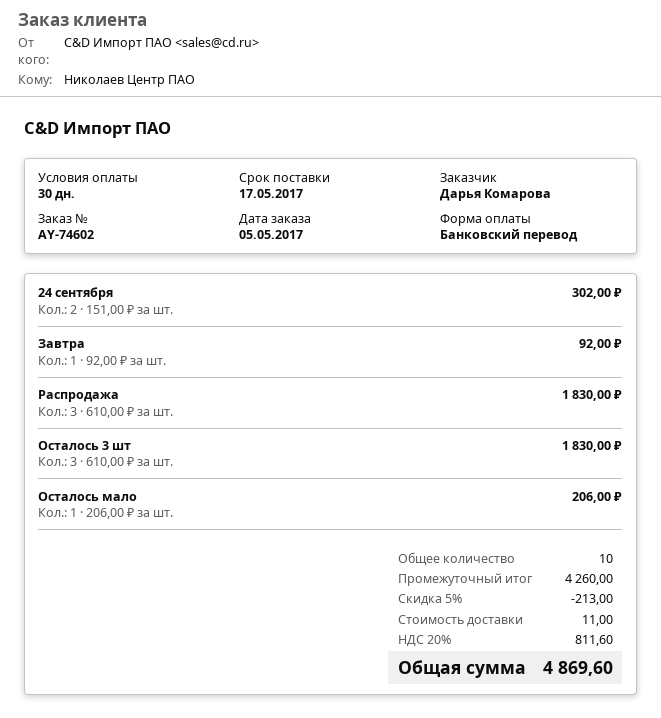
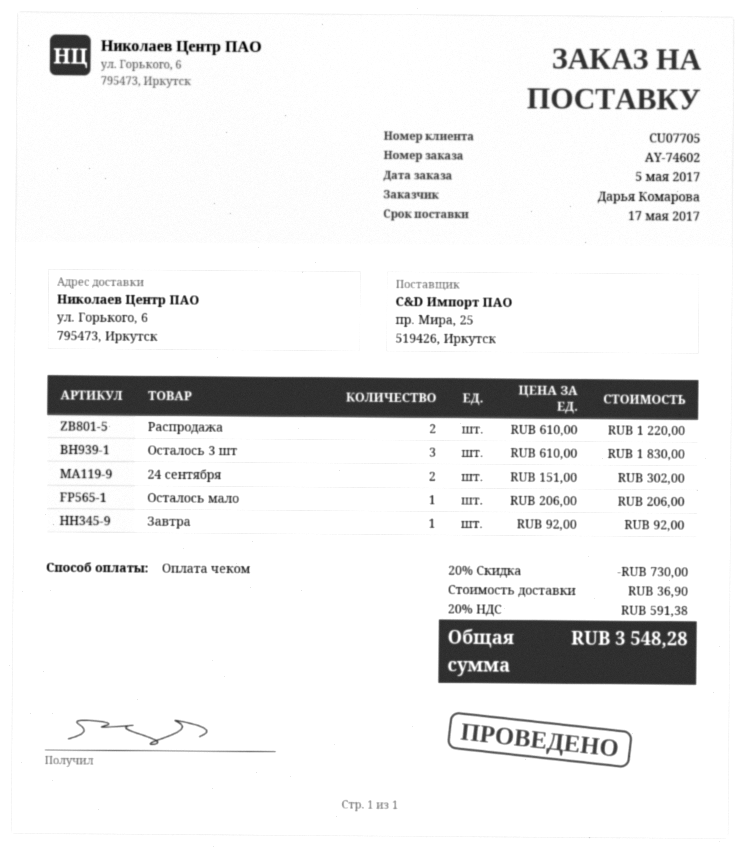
payment method: bank transfer -> cheque
Распродажа: 3 x 610.00 = 1830.00 -> 2 x 610.00 = 1220.00
discount: 5% = 213.00 -> 20% = 730.00
shipping: 11.00 -> 36.90
tax: 20% = 811.60 -> 20% = 591.38
total: 4869.60 -> 3548.28

